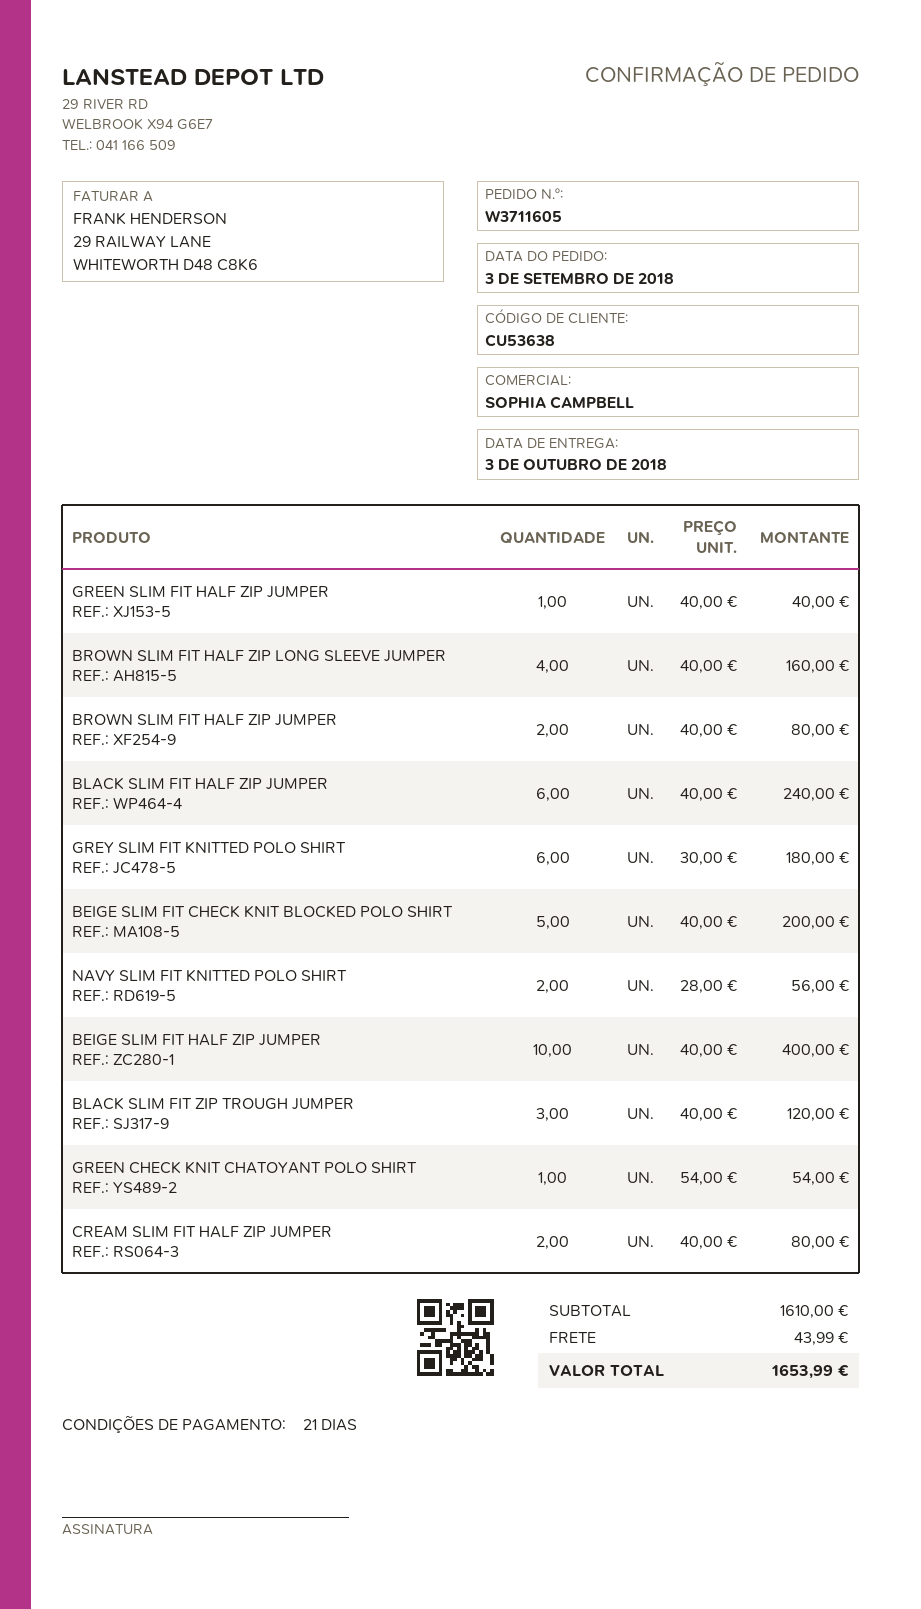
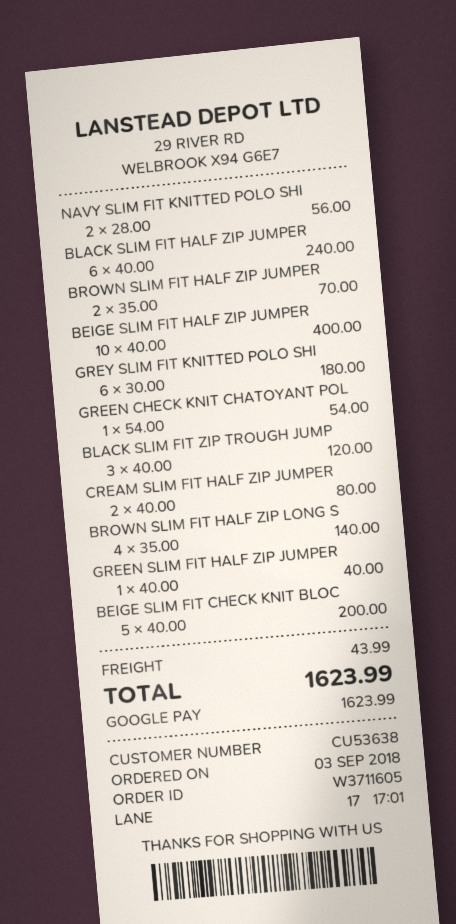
BROWN SLIM FIT HALF ZIP LONG SLEEVE JUMPER: 4 x 40.00 = 160.00 -> 4 x 35.00 = 140.00
BROWN SLIM FIT HALF ZIP JUMPER: 2 x 40.00 = 80.00 -> 2 x 35.00 = 70.00
total: 1653.99 -> 1623.99

